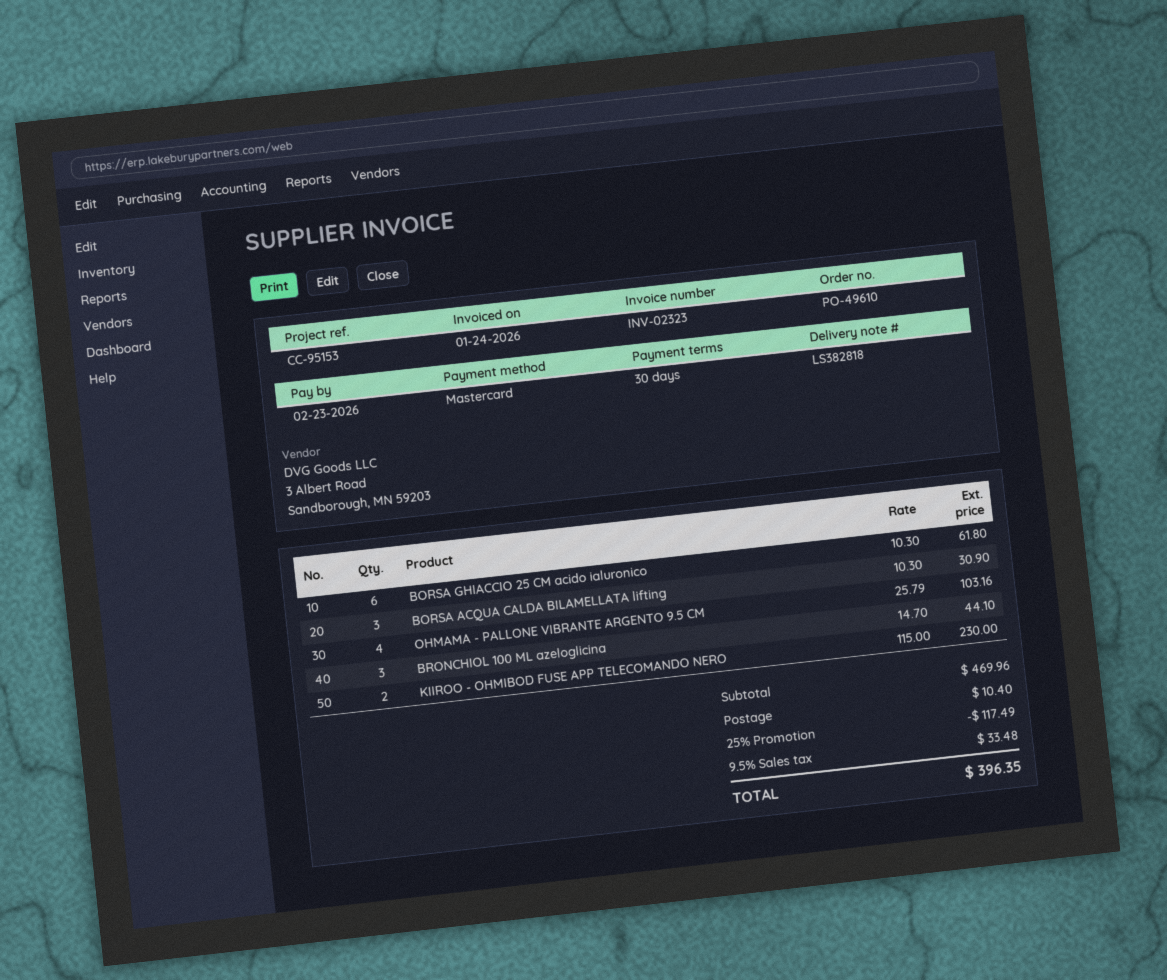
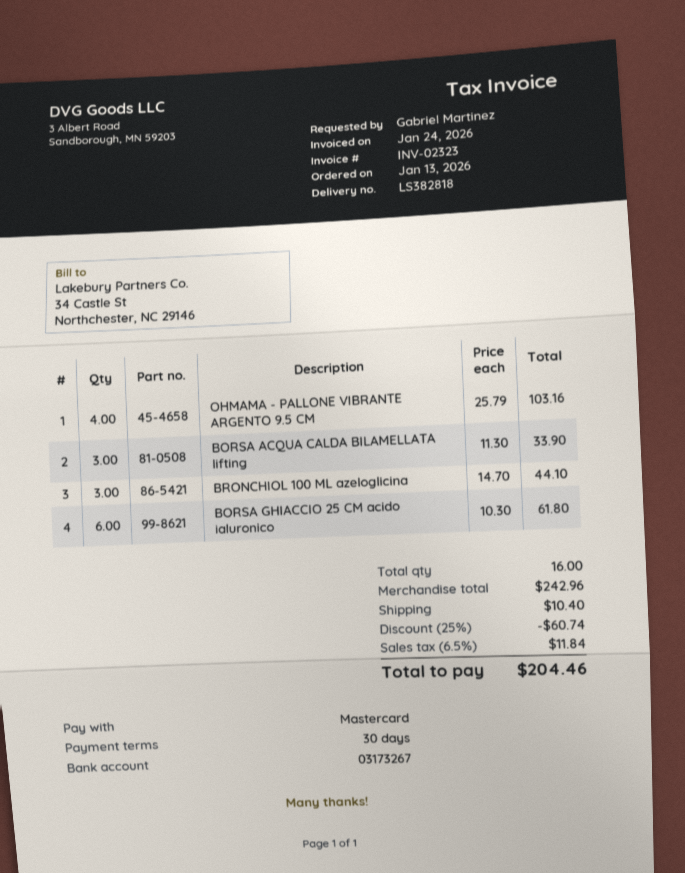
BORSA ACQUA CALDA BILAMELLATA lifting: 3 x 10.30 = 30.90 -> 3 x 11.30 = 33.90
KIIROO - OHMIBOD FUSE APP TELECOMANDO NERO: 2 x 115.00 = 230.00 -> none
subtotal: 469.96 -> 242.96
discount: 25% = 117.49 -> 25% = 60.74
tax: 9.5% = 33.48 -> 6.5% = 11.84
total: 396.35 -> 204.46

